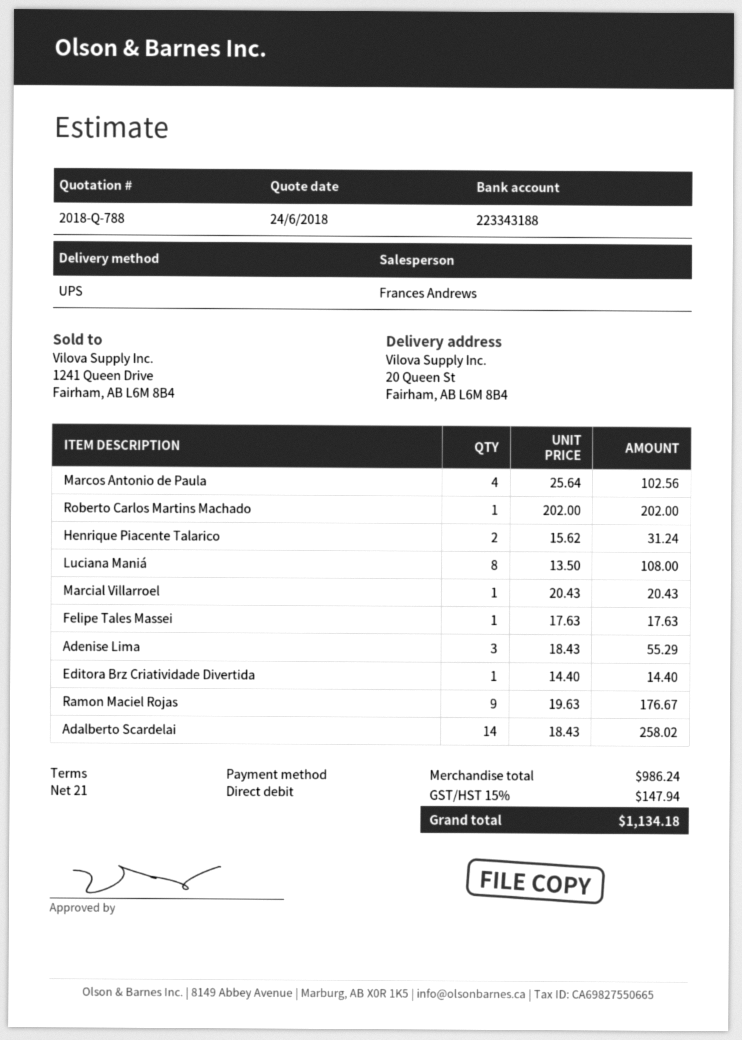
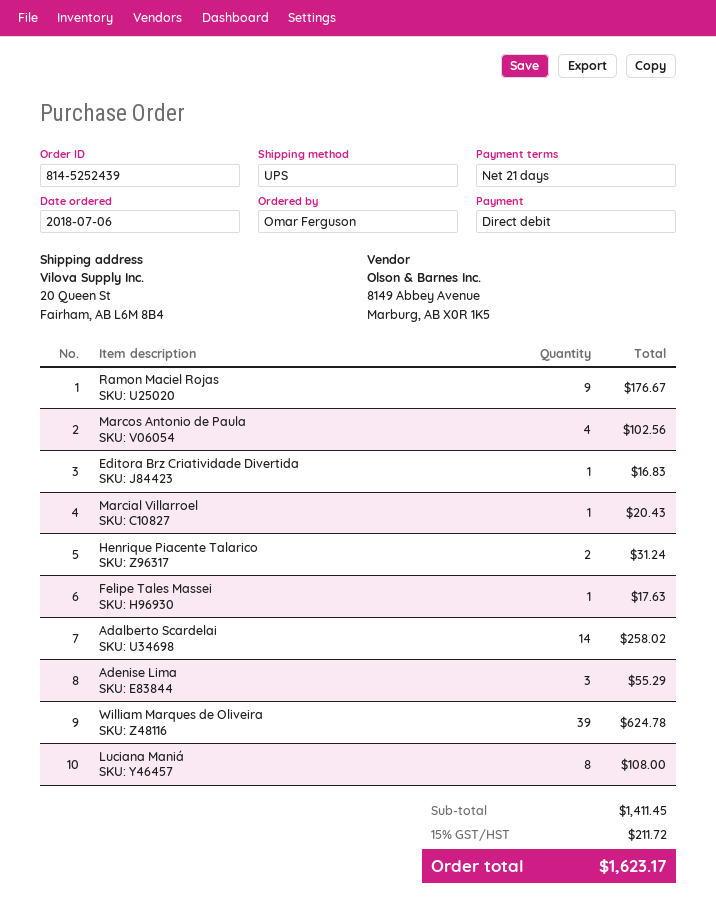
Roberto Carlos Martins Machado: 1 for 202.00 -> none
Editora Brz Criatividade Divertida: 1 for 14.40 -> 1 for 16.83
William Marques de Oliveira: none -> 39 for 624.78
subtotal: 986.24 -> 1411.45
tax: 15% = 147.94 -> 15% = 211.72
total: 1134.18 -> 1623.17

